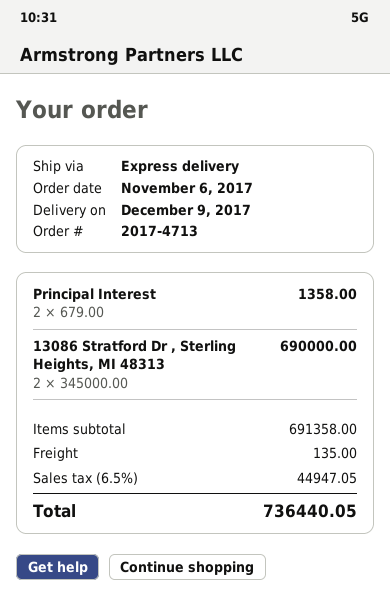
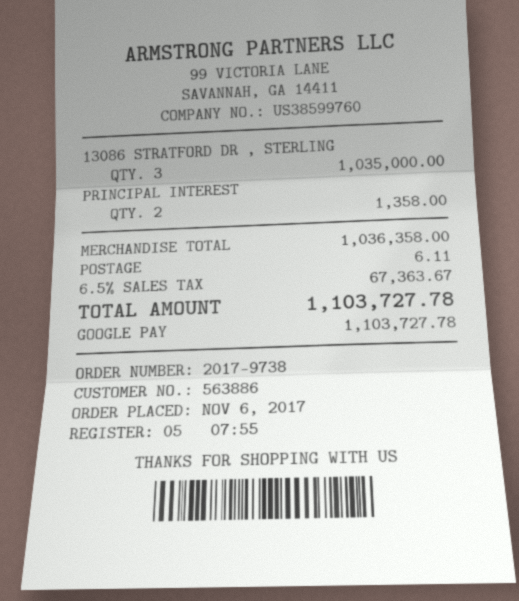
order number: 2017-4713 -> 2017-9738
13086 Stratford Dr , Sterling Heights, MI 48313: 2 for 690000.00 -> 3 for 1035000.00
subtotal: 691358.00 -> 1036358.00
shipping: 135.00 -> 6.11
tax: 6.5% = 44947.05 -> 6.5% = 67363.67
total: 736440.05 -> 1103727.78

